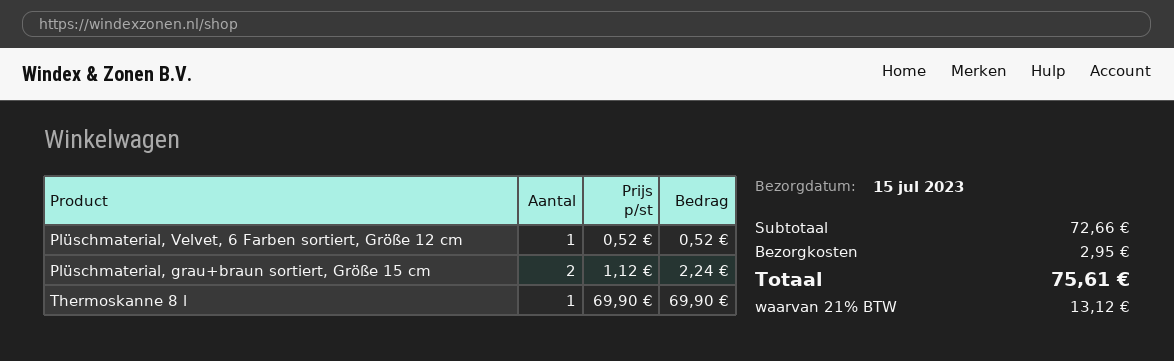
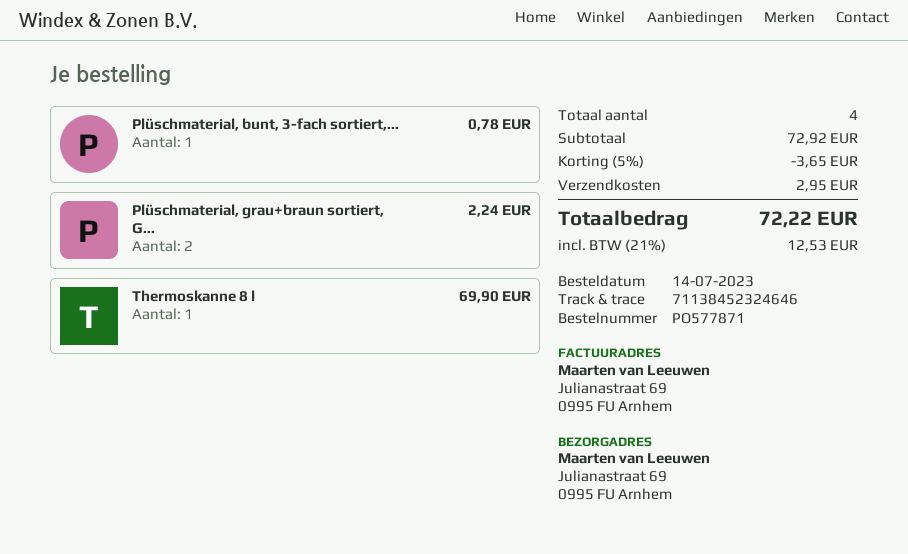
Plüschmaterial, Velvet, 6 Farben sortiert, Größe 12 cm: 1 for 0.52 -> none
Plüschmaterial, bunt, 3-fach sortiert,...: none -> 1 for 0.78
subtotal: 72.66 -> 72.92
discount: none -> 5% = 3.65
tax: 21% = 13.12 -> 21% = 12.53
total: 75.61 -> 72.22

